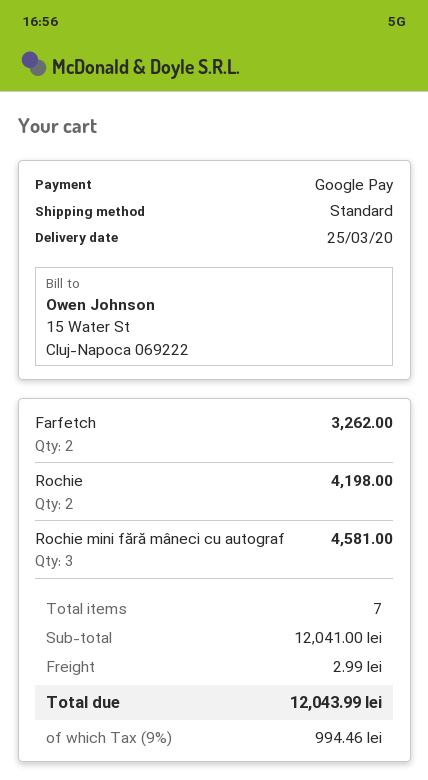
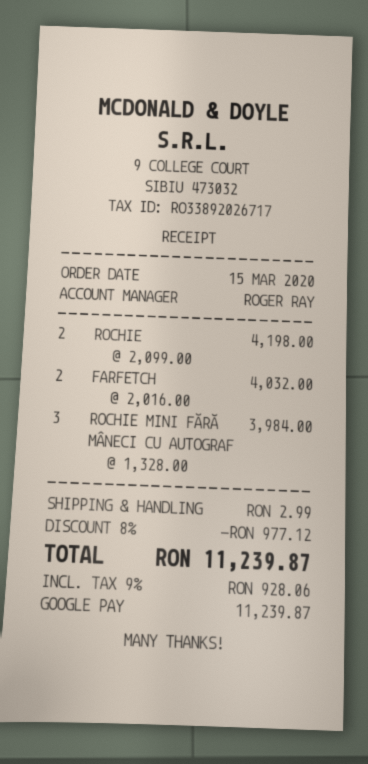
Farfetch: 2 for 3262.00 -> 2 for 4032.00
Rochie mini fără mâneci cu autograf: 3 for 4581.00 -> 3 for 3984.00
discount: none -> 8% = 977.12
tax: 9% = 994.46 -> 9% = 928.06
total: 12043.99 -> 11239.87

